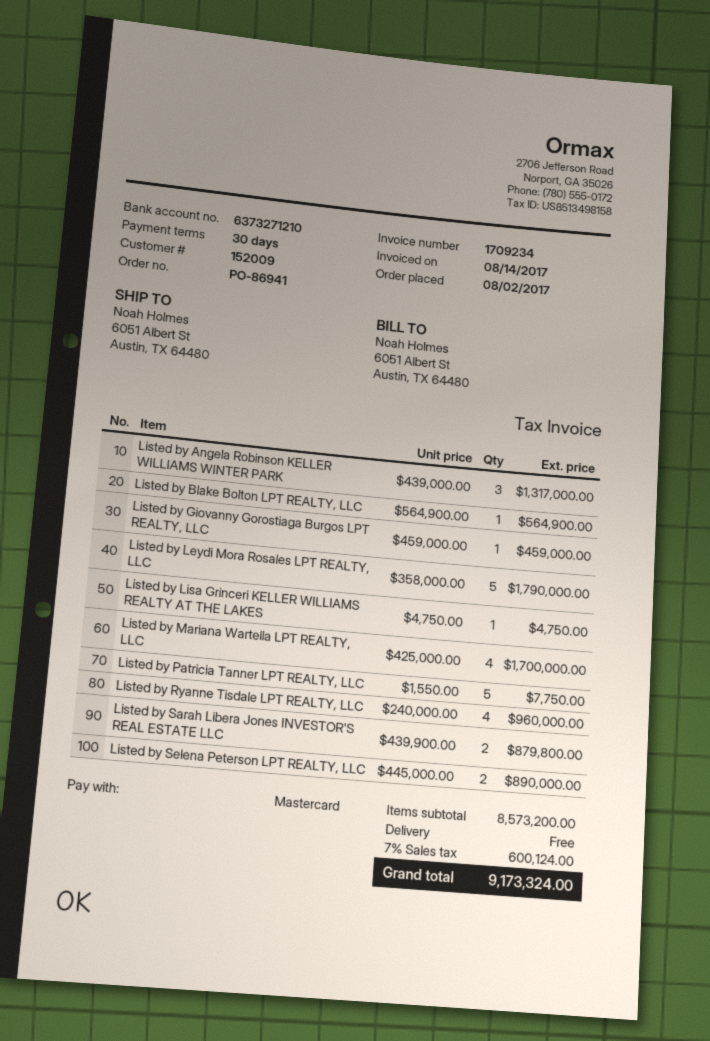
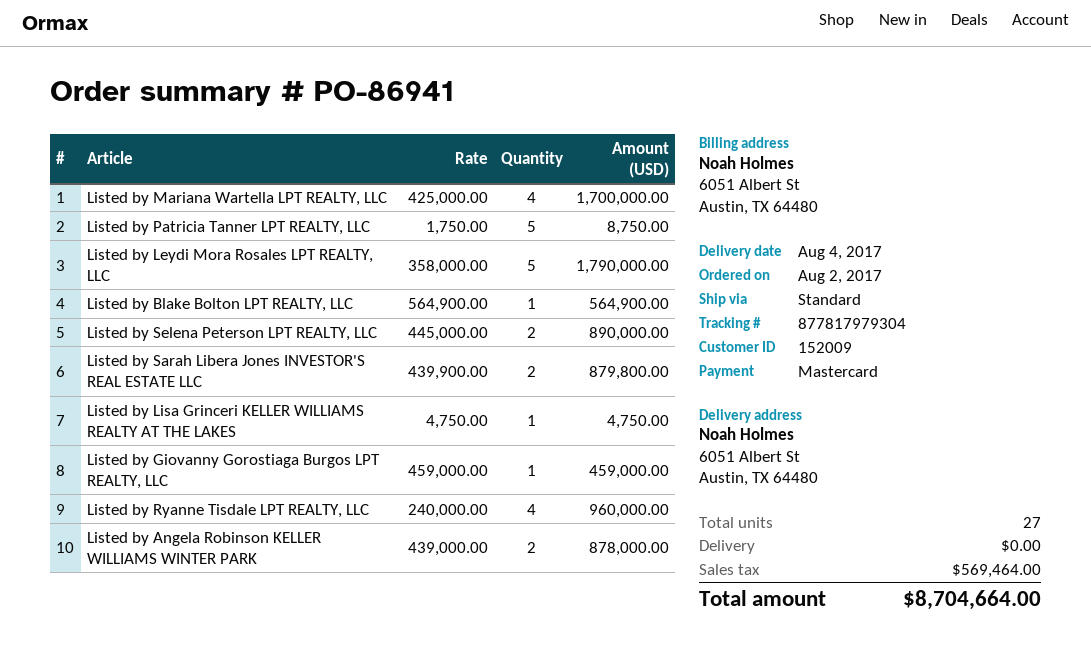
Listed by Angela Robinson KELLER WILLIAMS WINTER PARK: 3 x 439000.00 = 1317000.00 -> 2 x 439000.00 = 878000.00
Listed by Patricia Tanner LPT REALTY, LLC: 5 x 1550.00 = 7750.00 -> 5 x 1750.00 = 8750.00
tax: 600124.00 -> 569464.00
total: 9173324.00 -> 8704664.00

